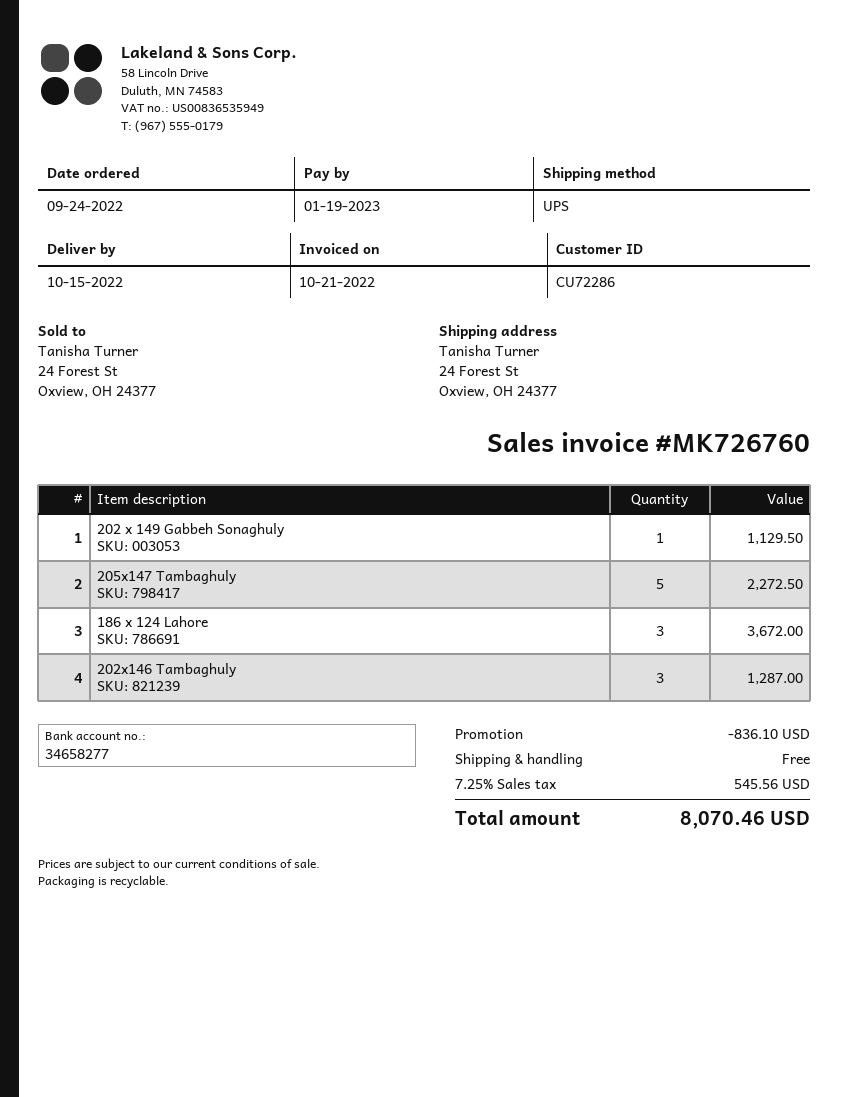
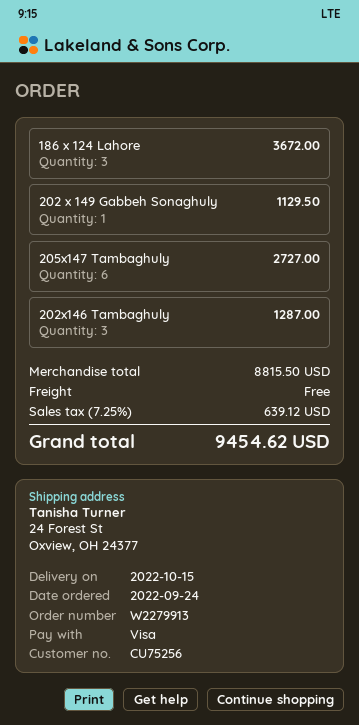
customer number: CU72286 -> CU75256
205x147 Tambaghuly: 5 for 2272.50 -> 6 for 2727.00
discount: 836.10 -> none
tax: 7.25% = 545.56 -> 7.25% = 639.12
total: 8070.46 -> 9454.62

